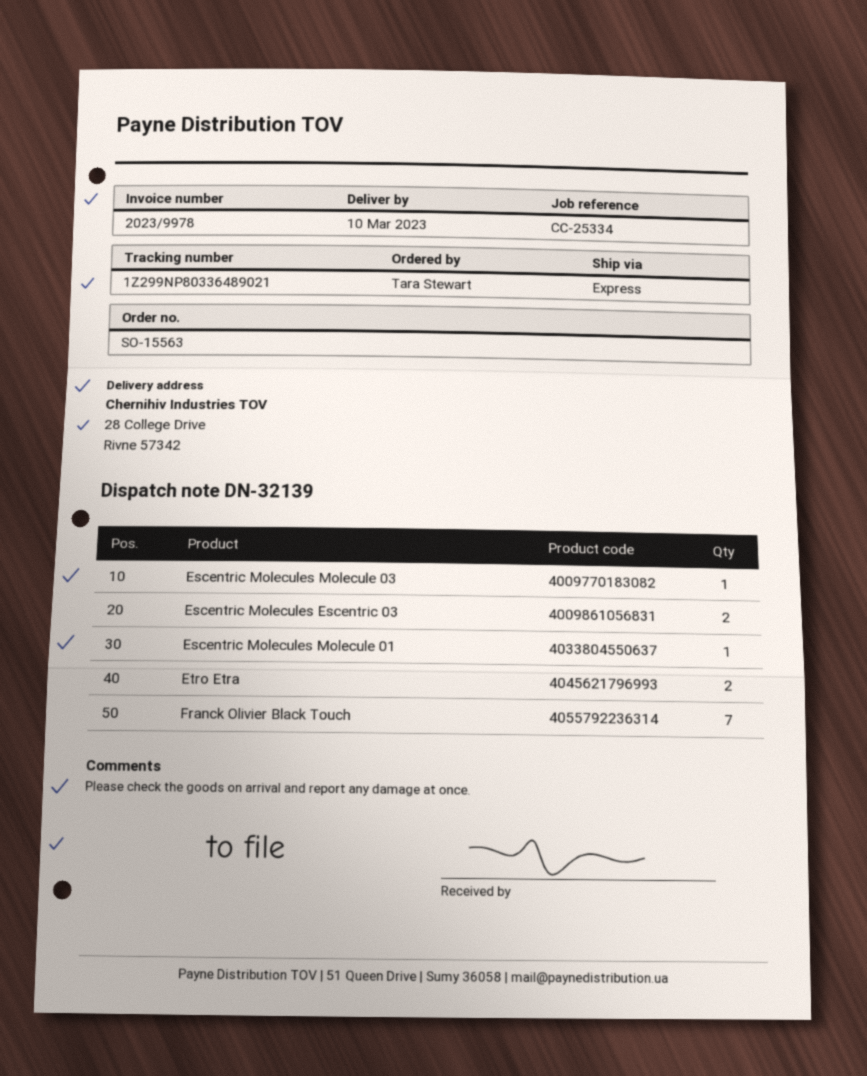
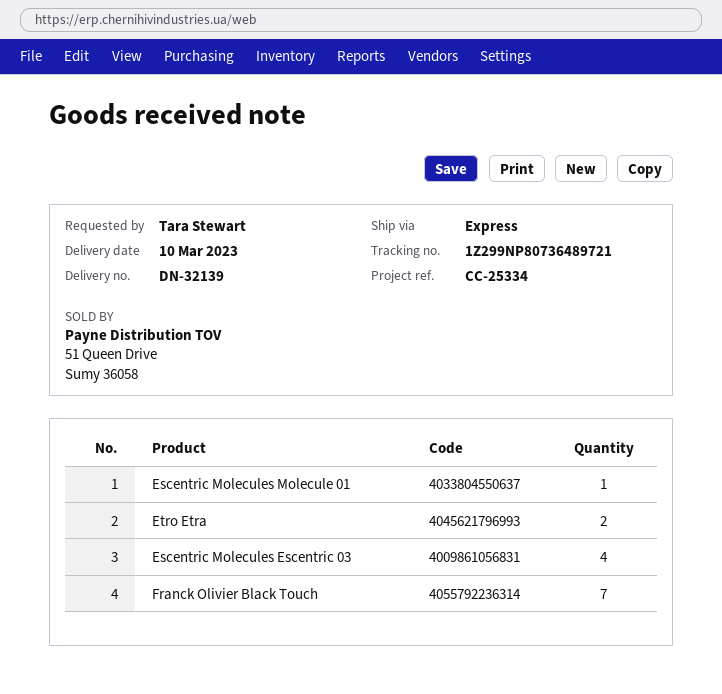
tracking number: 1Z299NP80336489021 -> 1Z299NP80736489721
Escentric Molecules Molecule 03: 1 -> none
Escentric Molecules Escentric 03: 2 -> 4

